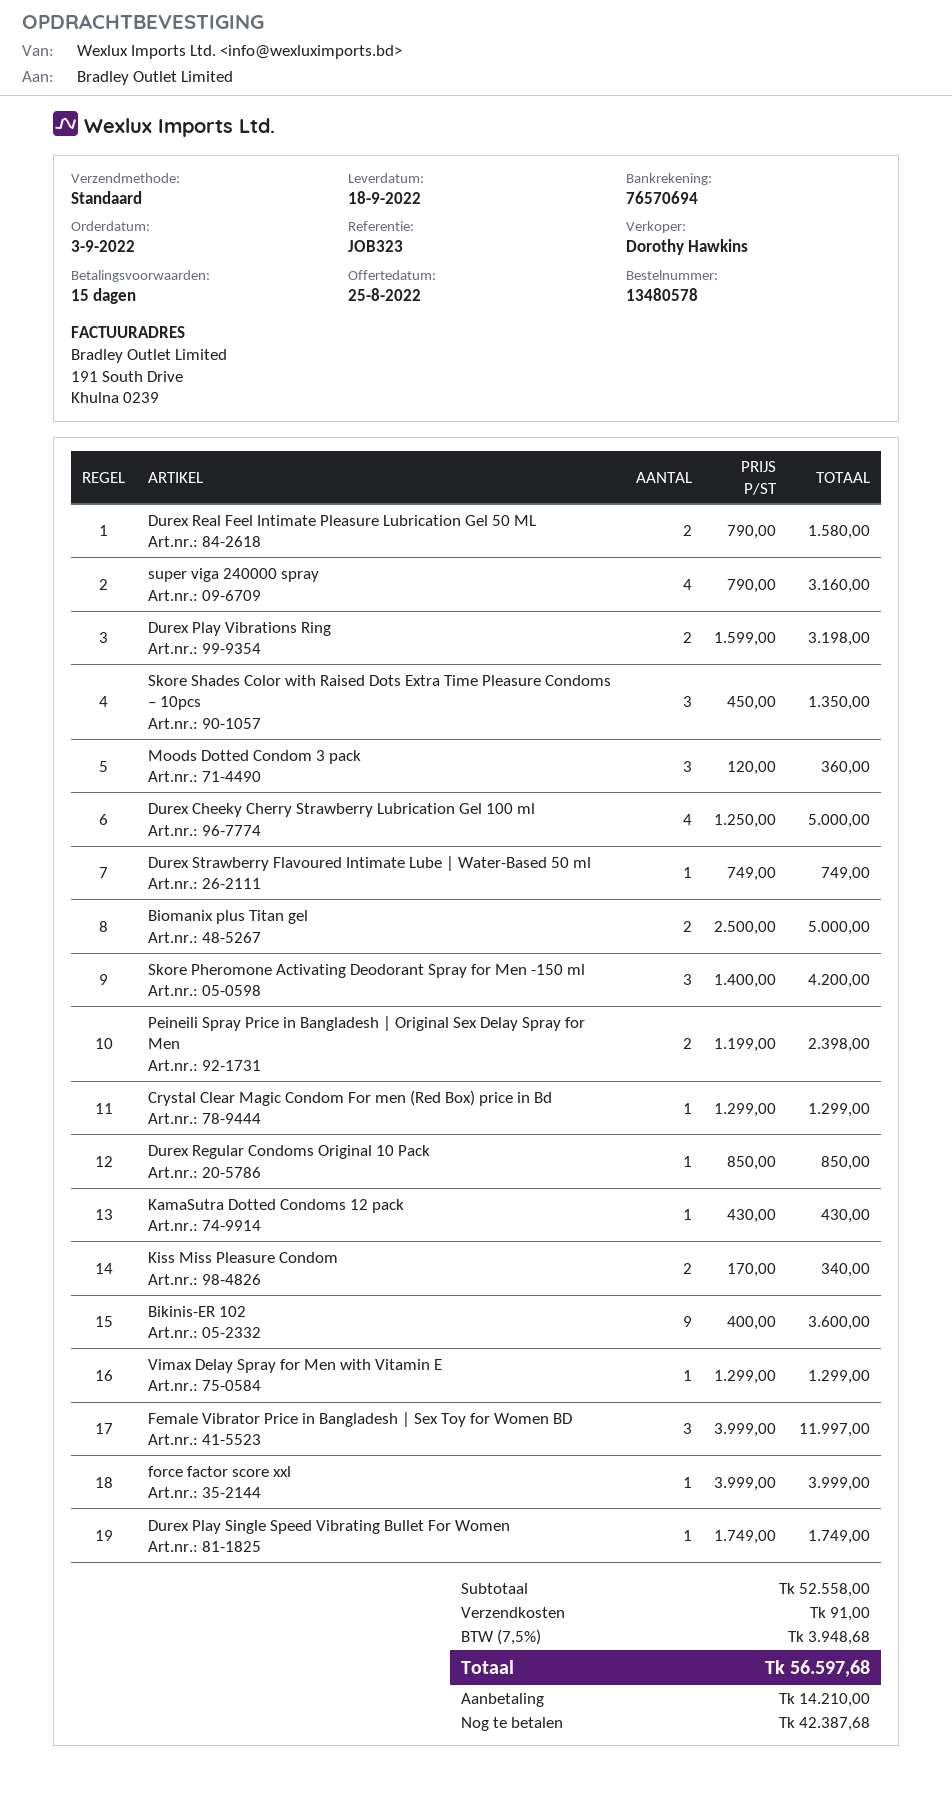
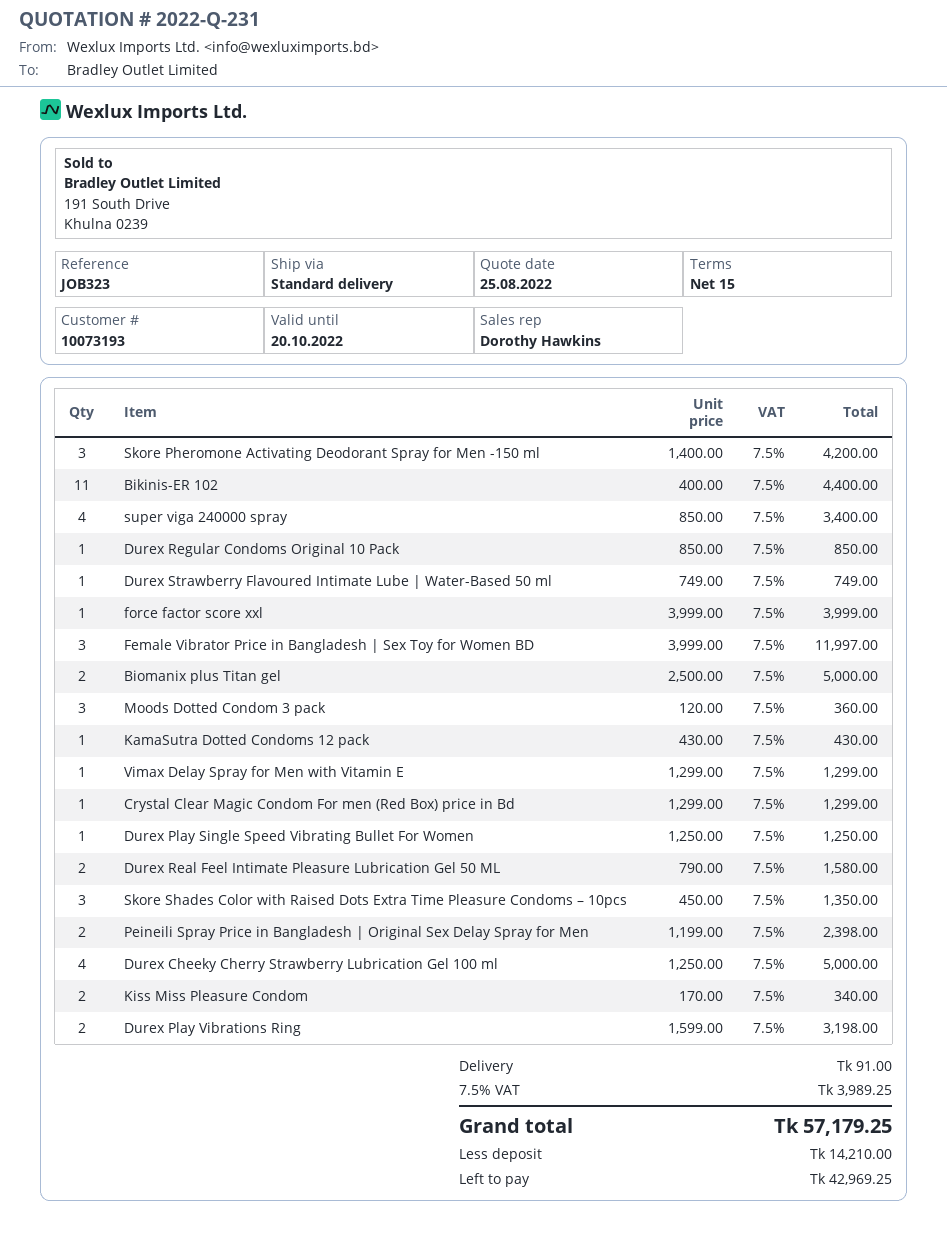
super viga 240000 spray: 4 x 790.00 = 3160.00 -> 4 x 850.00 = 3400.00
Bikinis-ER 102: 9 x 400.00 = 3600.00 -> 11 x 400.00 = 4400.00
Durex Play Single Speed Vibrating Bullet For Women: 1 x 1749.00 = 1749.00 -> 1 x 1250.00 = 1250.00
tax: 7.5% = 3948.68 -> 7.5% = 3989.25
total: 56597.68 -> 57179.25
balance: 42387.68 -> 42969.25

